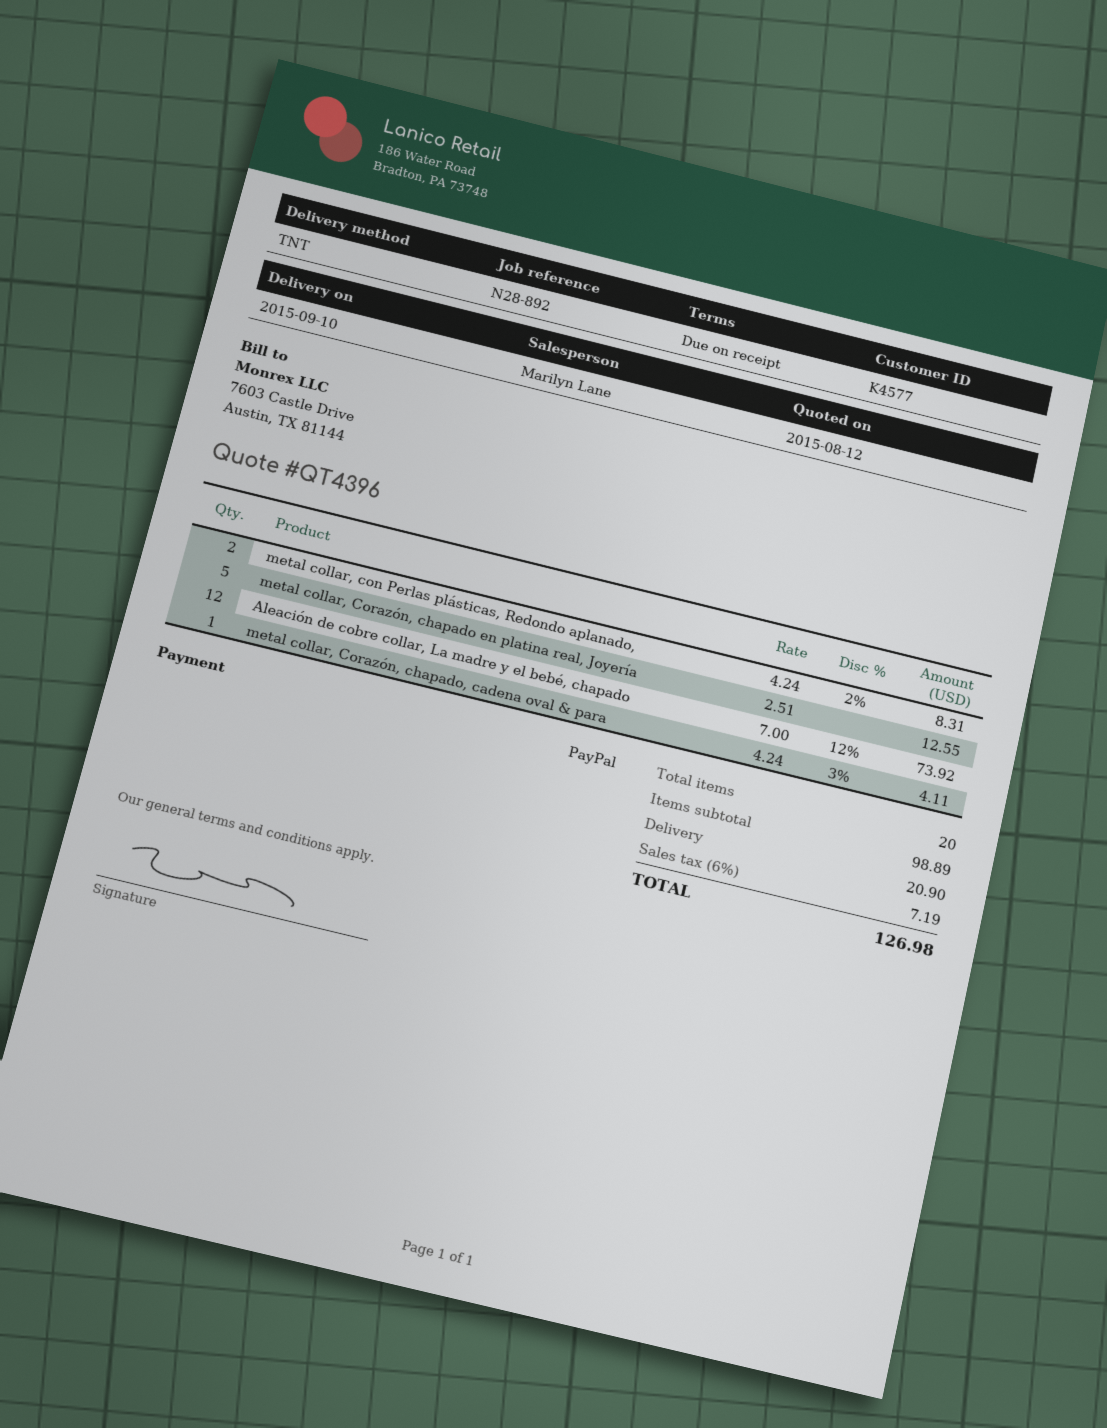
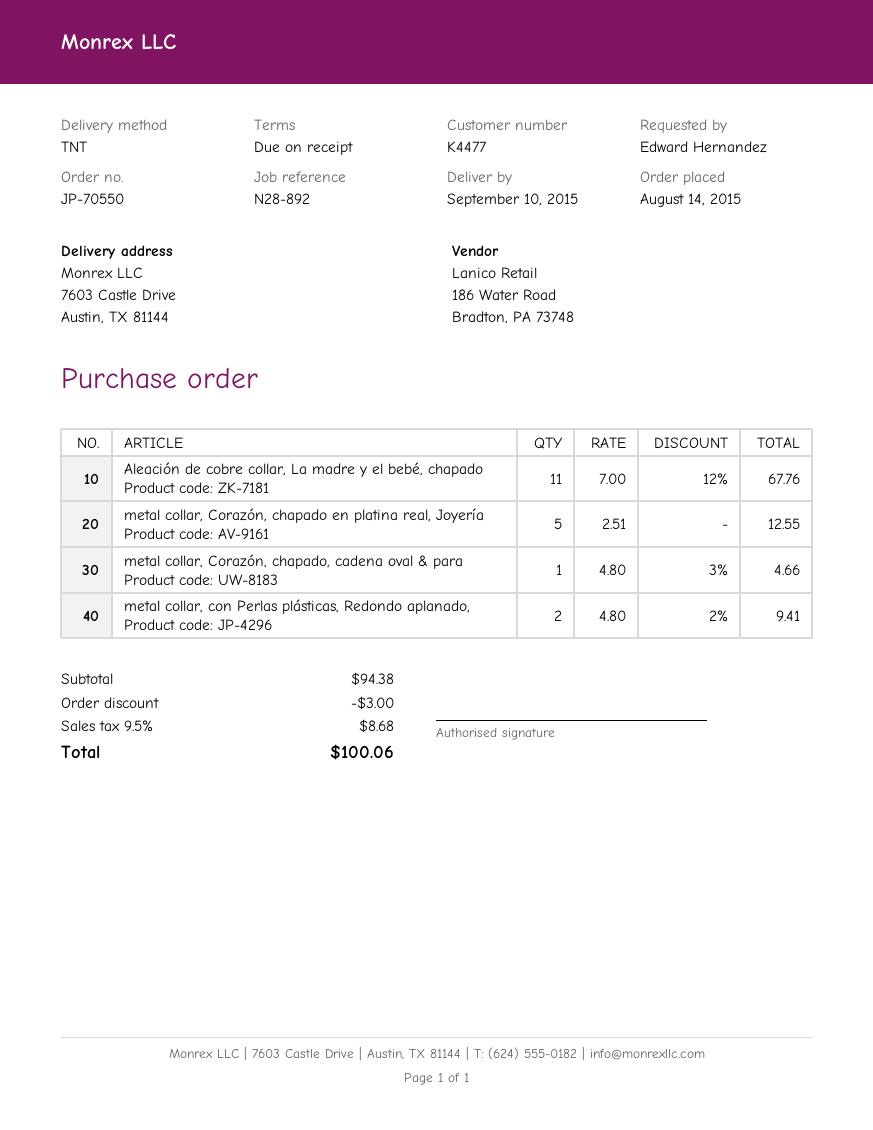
customer number: K4577 -> K4477
metal collar, con Perlas plásticas, Redondo aplanado,: 2 x 4.24 - 2% = 8.31 -> 2 x 4.80 - 2% = 9.41
Aleación de cobre collar, La madre y el bebé, chapado: 12 x 7.00 - 12% = 73.92 -> 11 x 7.00 - 12% = 67.76
metal collar, Corazón, chapado, cadena oval & para: 1 x 4.24 - 3% = 4.11 -> 1 x 4.80 - 3% = 4.66
subtotal: 98.89 -> 94.38
discount: none -> 3.00
shipping: 20.90 -> none
tax: 6% = 7.19 -> 9.5% = 8.68
total: 126.98 -> 100.06

